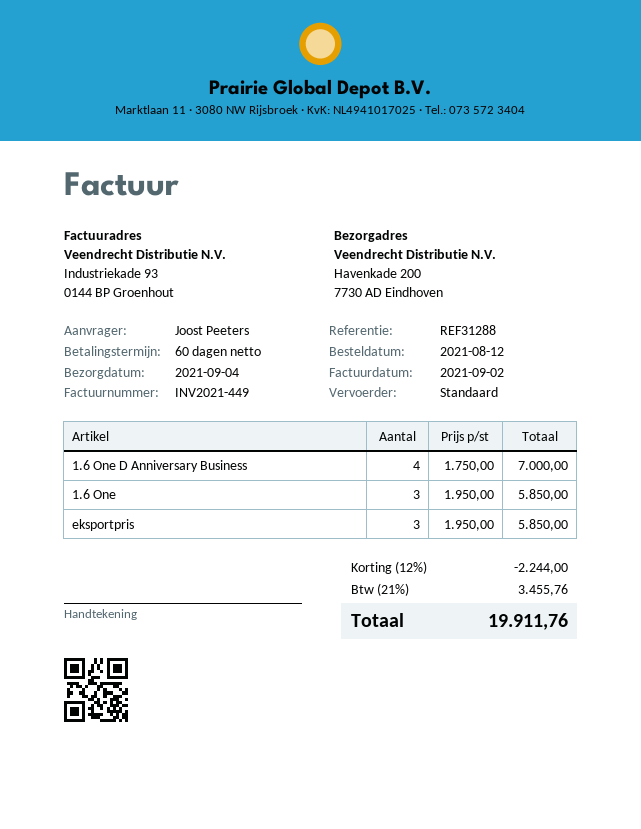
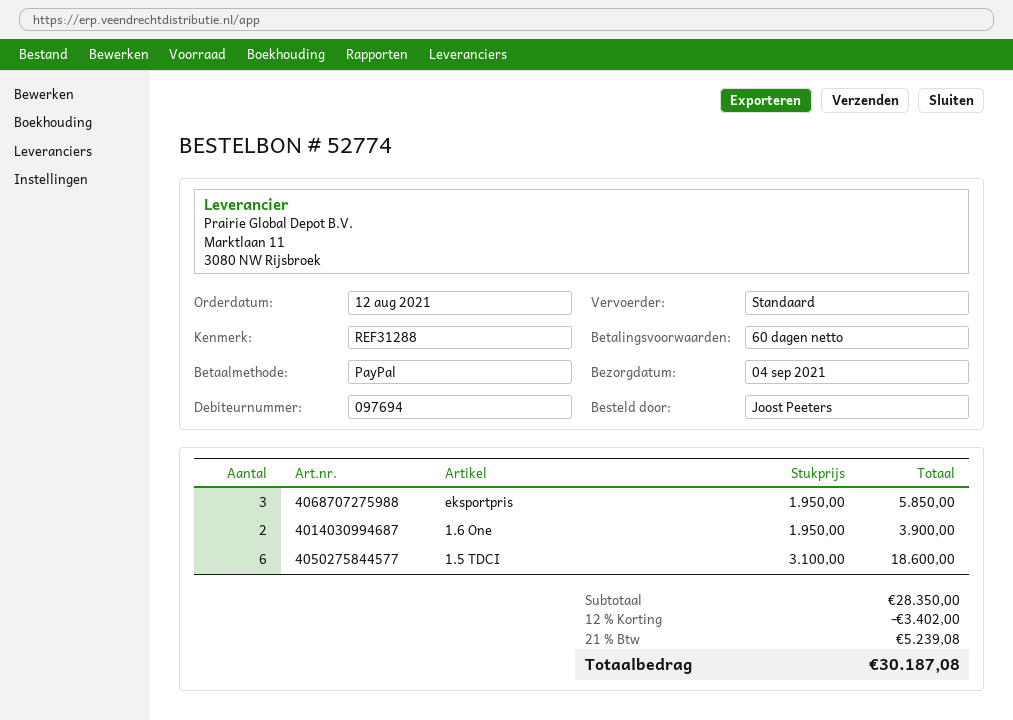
1.6 One D Anniversary Business: 4 x 1750.00 = 7000.00 -> none
1.6 One: 3 x 1950.00 = 5850.00 -> 2 x 1950.00 = 3900.00
1.5 TDCI: none -> 6 x 3100.00 = 18600.00
discount: 12% = 2244.00 -> 12% = 3402.00
tax: 21% = 3455.76 -> 21% = 5239.08
total: 19911.76 -> 30187.08

